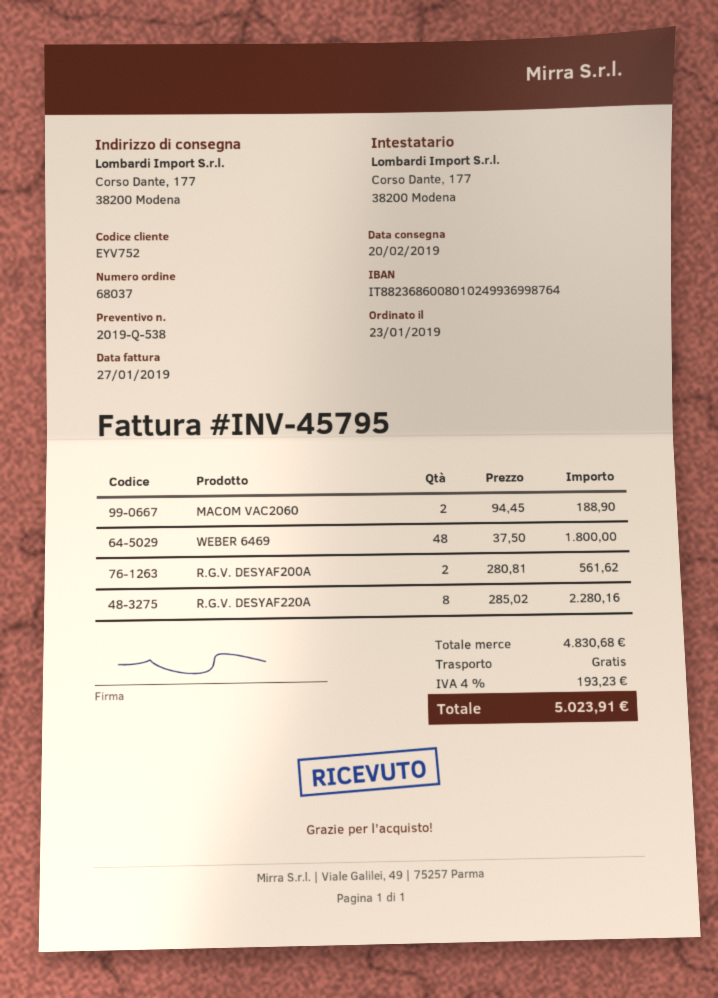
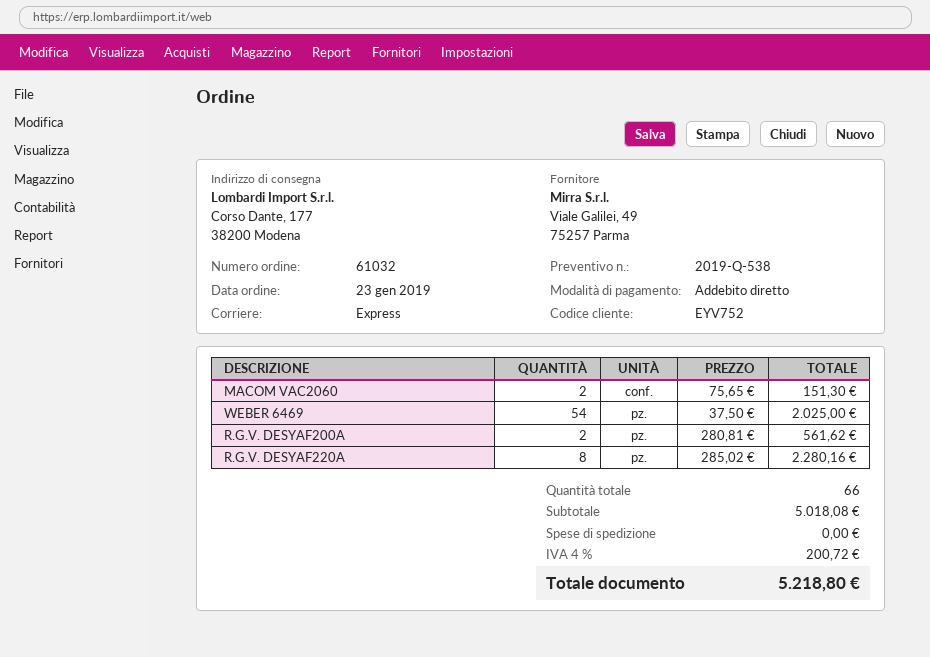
order number: 68037 -> 61032
MACOM VAC2060: 2 x 94.45 = 188.90 -> 2 x 75.65 = 151.30
WEBER 6469: 48 x 37.50 = 1800.00 -> 54 x 37.50 = 2025.00
subtotal: 4830.68 -> 5018.08
tax: 4% = 193.23 -> 4% = 200.72
total: 5023.91 -> 5218.80

